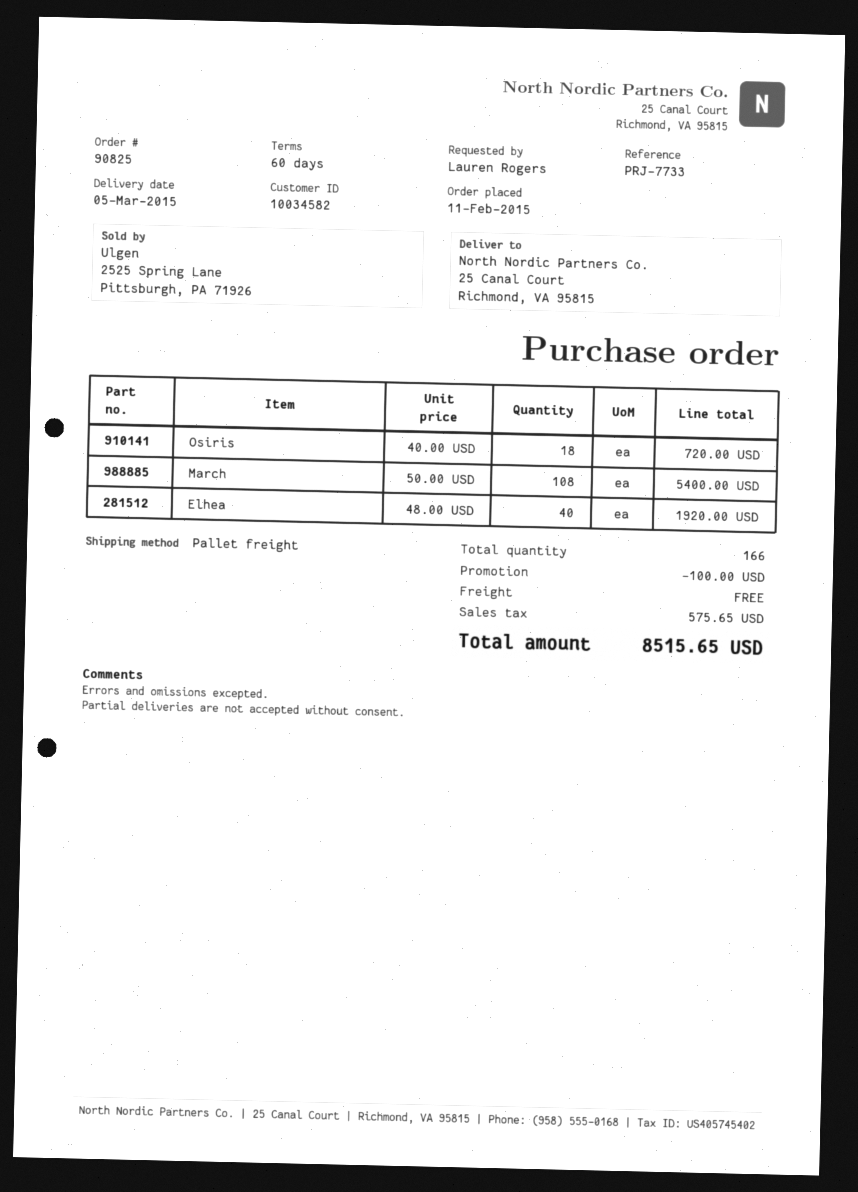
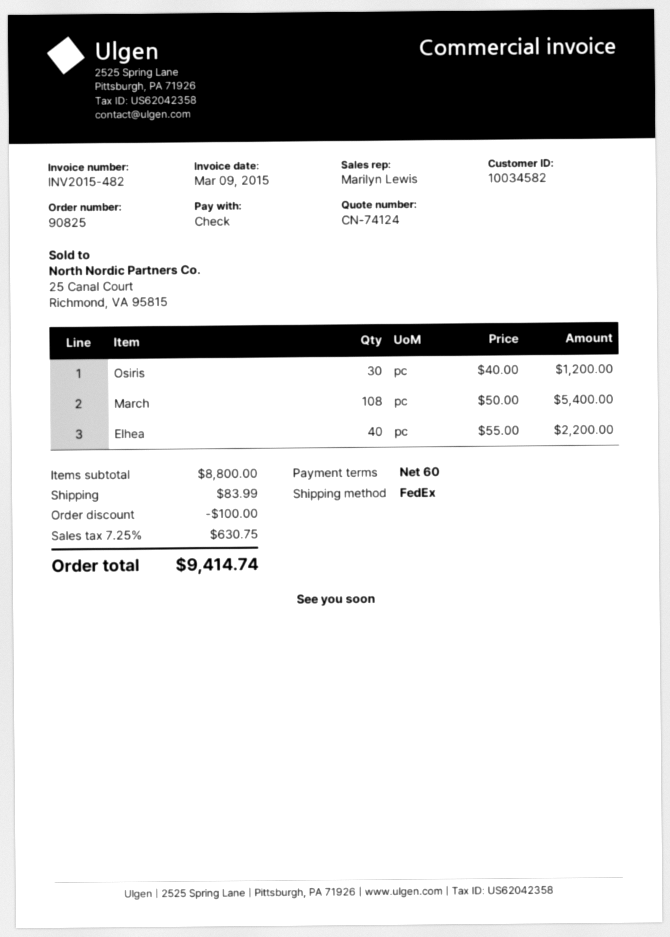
shipping method: pallet freight -> FedEx
Osiris: 18 x 40.00 = 720.00 -> 30 x 40.00 = 1200.00
Elhea: 40 x 48.00 = 1920.00 -> 40 x 55.00 = 2200.00
shipping: 0.00 -> 83.99
tax: 575.65 -> 630.75
total: 8515.65 -> 9414.74

